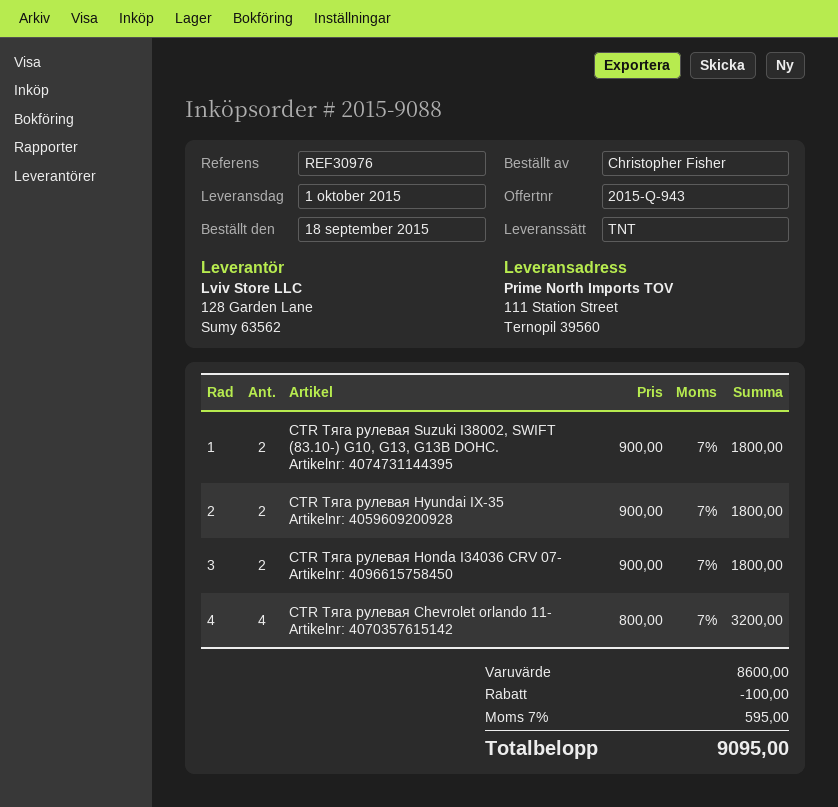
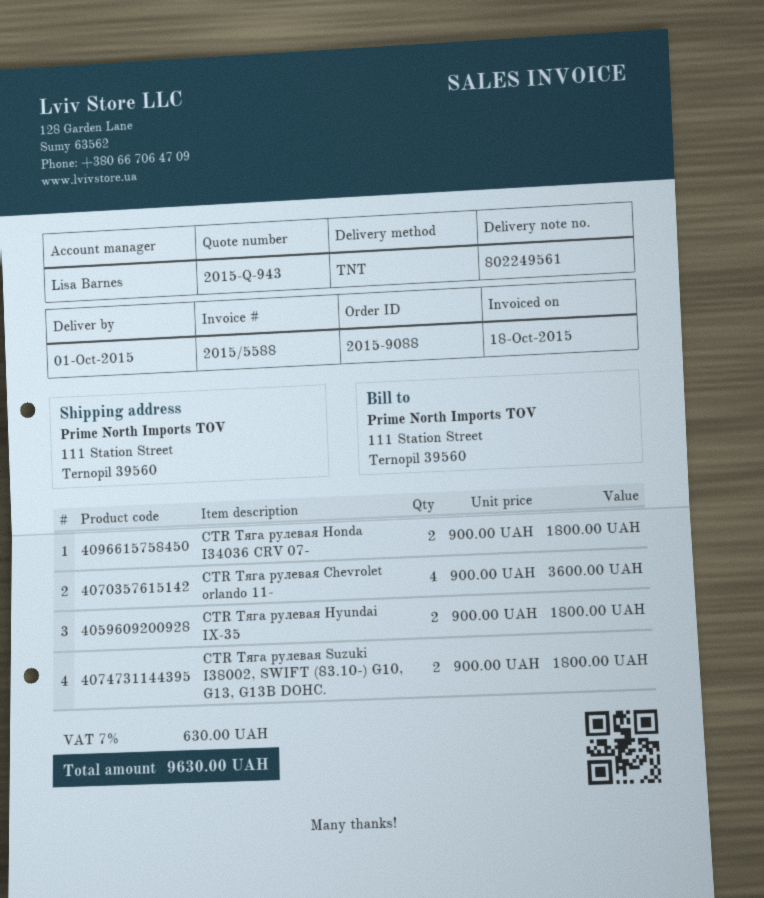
CTR Тяга рулевая Chevrolet orlando 11-: 4 x 800.00 = 3200.00 -> 4 x 900.00 = 3600.00
discount: 100.00 -> none
tax: 7% = 595.00 -> 7% = 630.00
total: 9095.00 -> 9630.00

